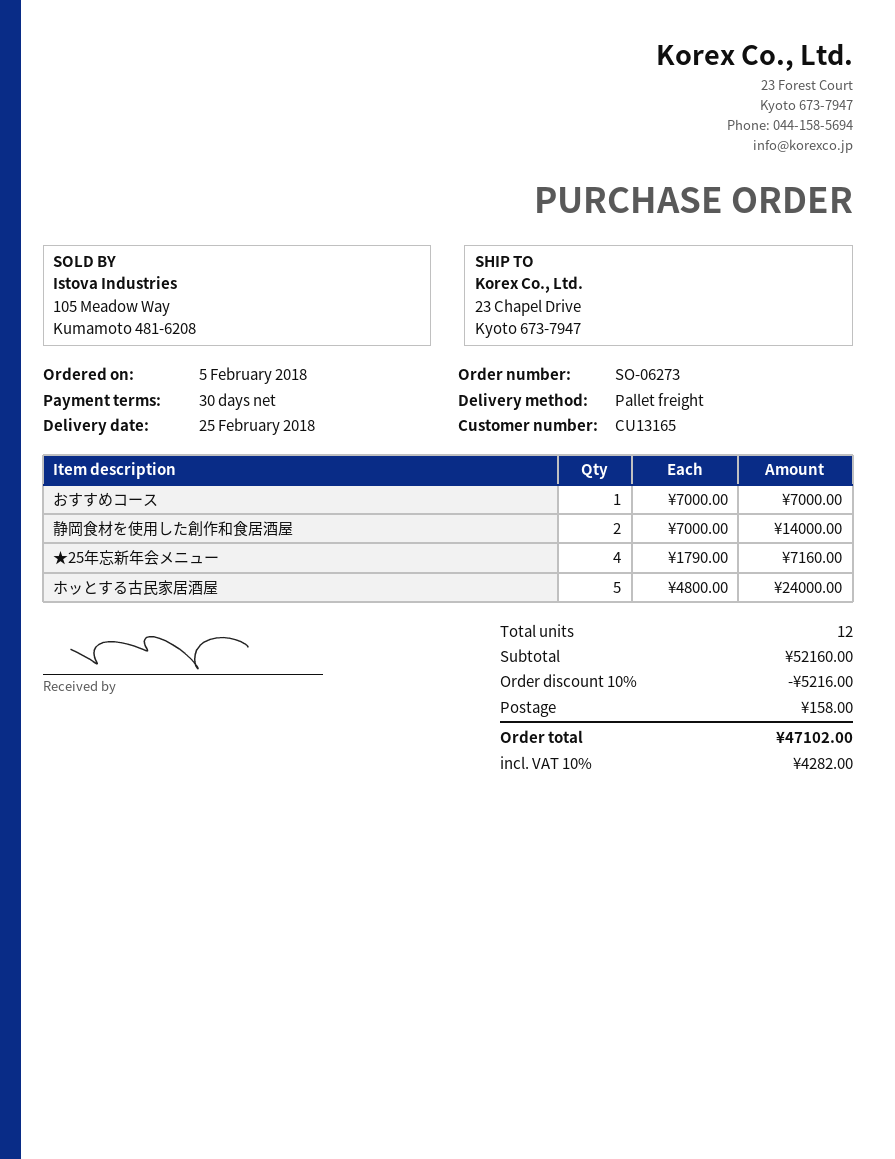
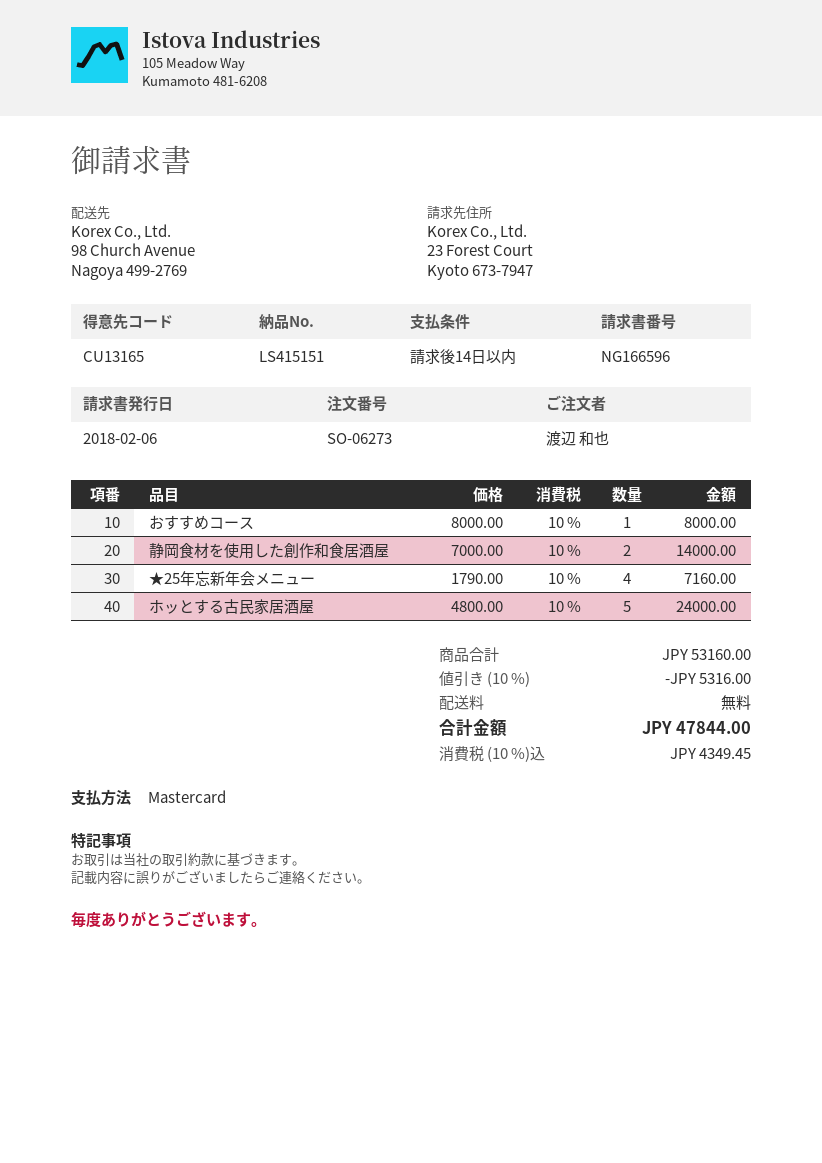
payment terms: 30 days -> 14 days
ship to: 23 Chapel Drive, Kyoto 673-7947 -> 98 Church Avenue, Nagoya 499-2769
おすすめコース: 1 x 7000.00 = 7000.00 -> 1 x 8000.00 = 8000.00
subtotal: 52160.00 -> 53160.00
discount: 10% = 5216.00 -> 10% = 5316.00
shipping: 158.00 -> 0.00
tax: 10% = 4282.00 -> 10% = 4349.45
total: 47102.00 -> 47844.00

